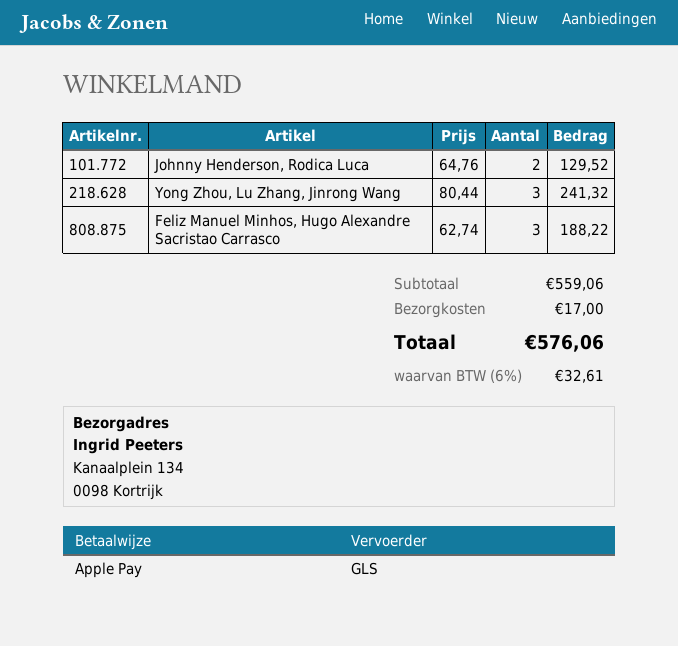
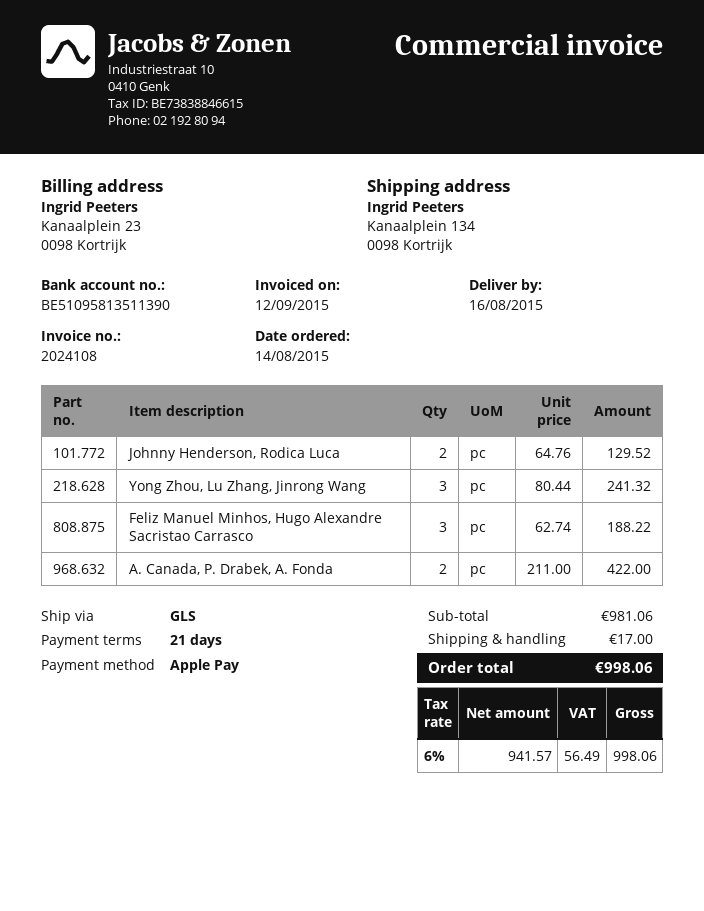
A. Canada, P. Drabek, A. Fonda: none -> 2 x 211.00 = 422.00
subtotal: 559.06 -> 981.06
tax: 6% = 32.61 -> 6% = 56.49
total: 576.06 -> 998.06

